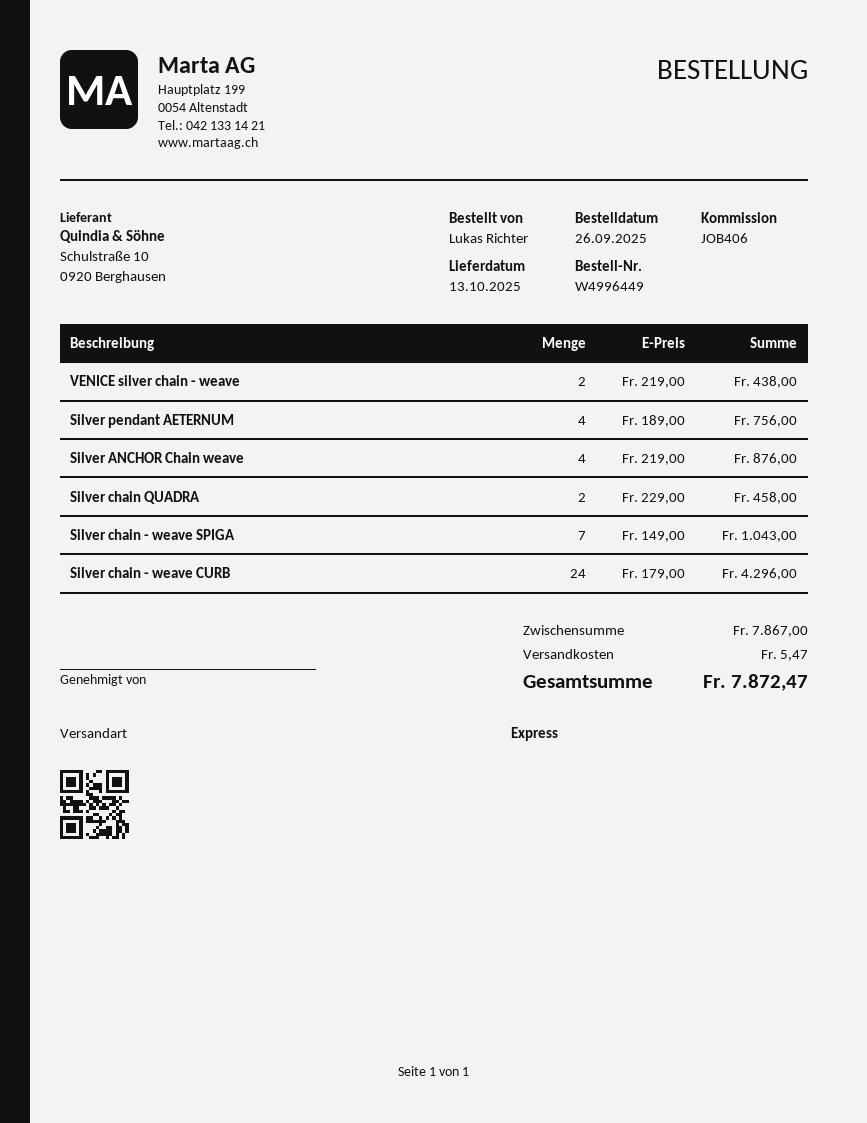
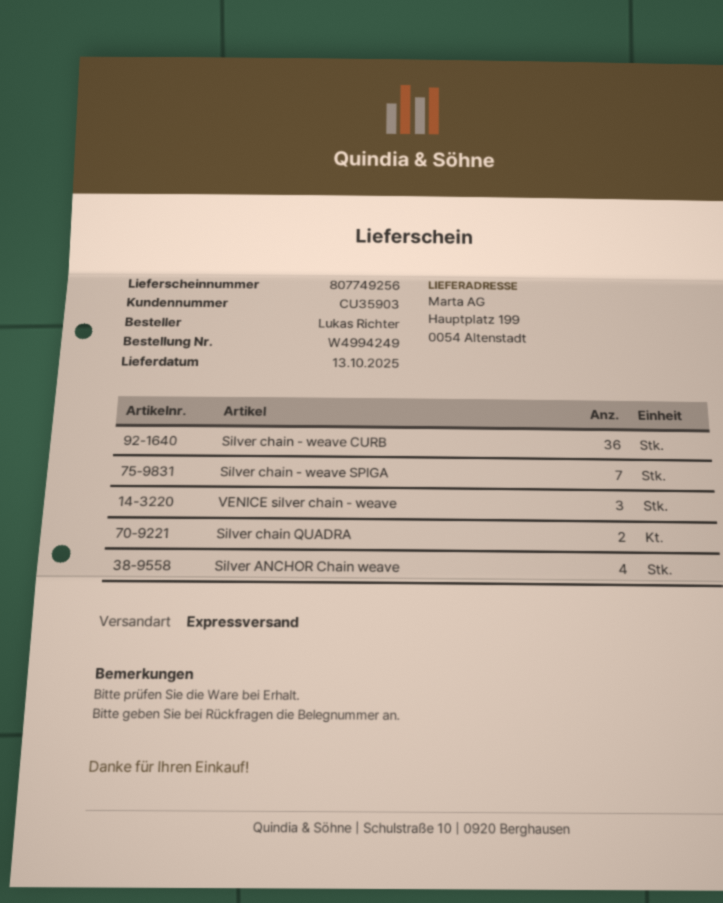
order number: W4996449 -> W4994249
VENICE silver chain - weave: 2 -> 3
Silver pendant AETERNUM: 4 -> none
Silver chain - weave CURB: 24 -> 36

